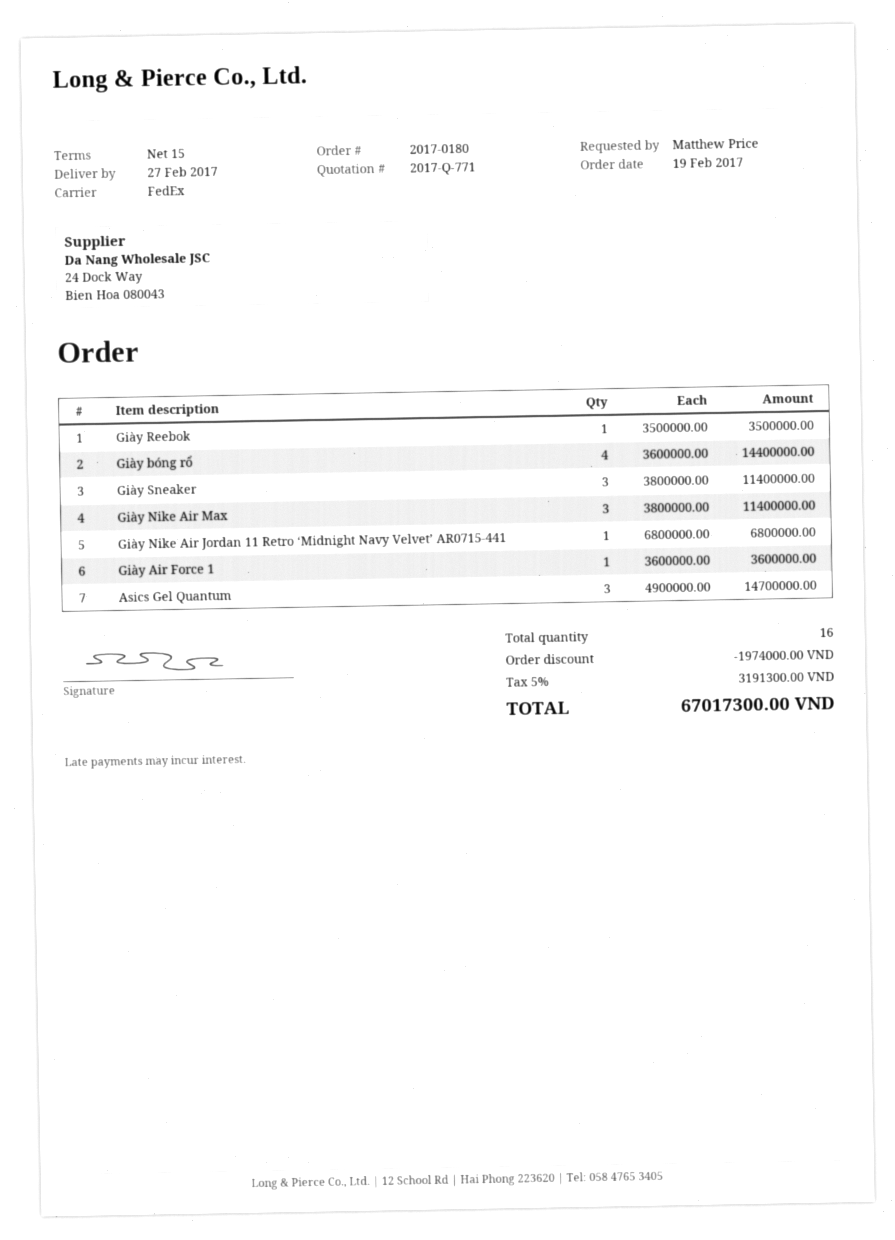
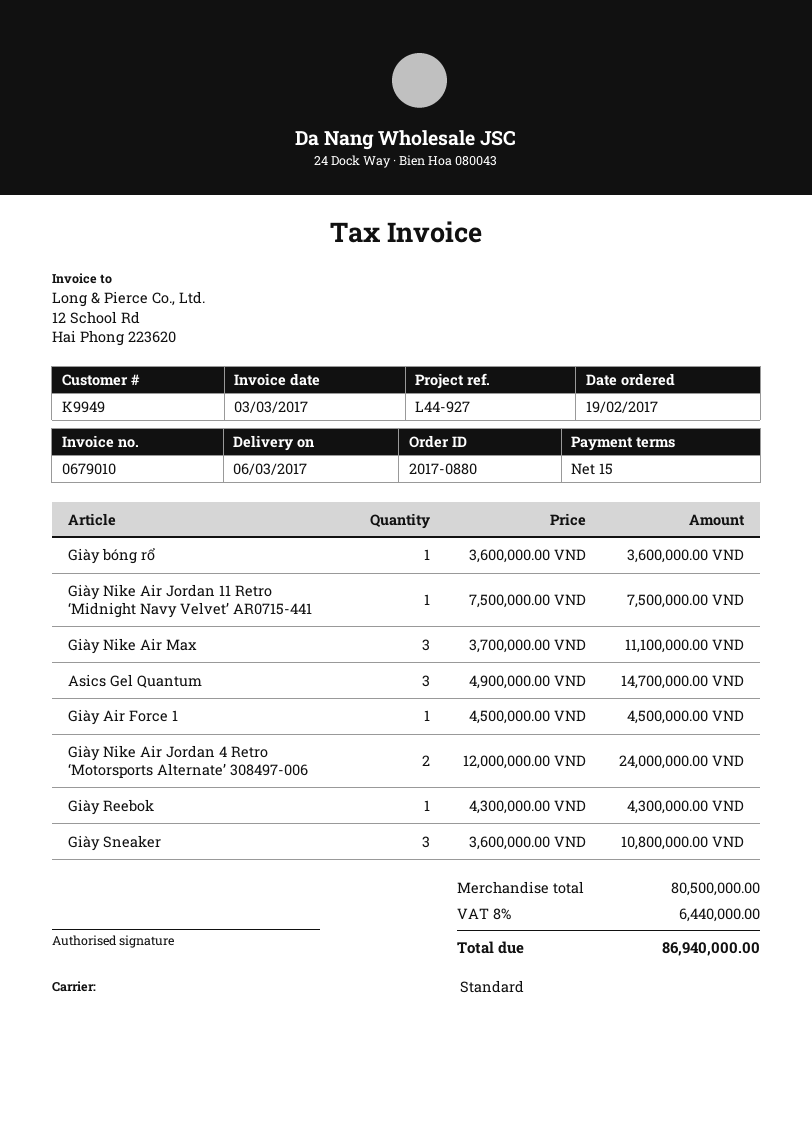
order number: 2017-0180 -> 2017-0880
delivery date: 2017-02-27 -> 2017-03-06
shipping method: FedEx -> standard
Giày Reebok: 1 x 3500000.00 = 3500000.00 -> 1 x 4300000.00 = 4300000.00
Giày bóng rổ: 4 x 3600000.00 = 14400000.00 -> 1 x 3600000.00 = 3600000.00
Giày Sneaker: 3 x 3800000.00 = 11400000.00 -> 3 x 3600000.00 = 10800000.00
Giày Nike Air Max: 3 x 3800000.00 = 11400000.00 -> 3 x 3700000.00 = 11100000.00
Giày Nike Air Jordan 11 Retro ‘Midnight Navy Velvet’ AR0715-441: 1 x 6800000.00 = 6800000.00 -> 1 x 7500000.00 = 7500000.00
Giày Air Force 1: 1 x 3600000.00 = 3600000.00 -> 1 x 4500000.00 = 4500000.00
Giày Nike Air Jordan 4 Retro ‘Motorsports Alternate’ 308497-006: none -> 2 x 12000000.00 = 24000000.00
discount: 1974000.00 -> none
tax: 5% = 3191300.00 -> 8% = 6440000.00
total: 67017300.00 -> 86940000.00

